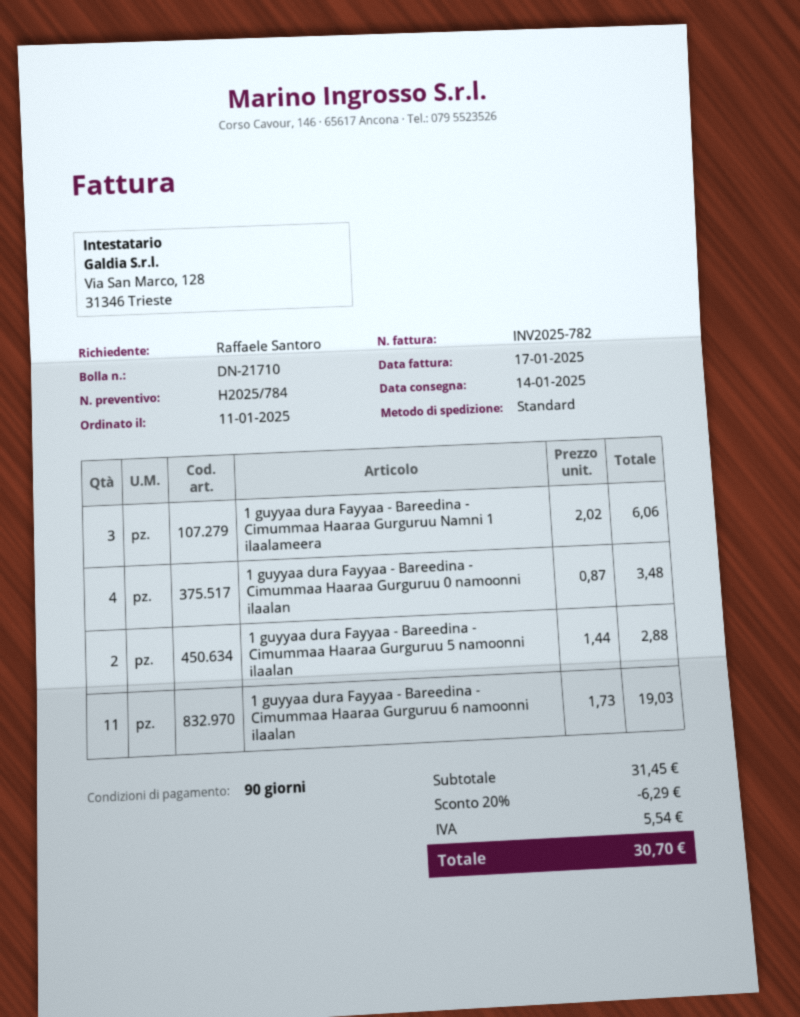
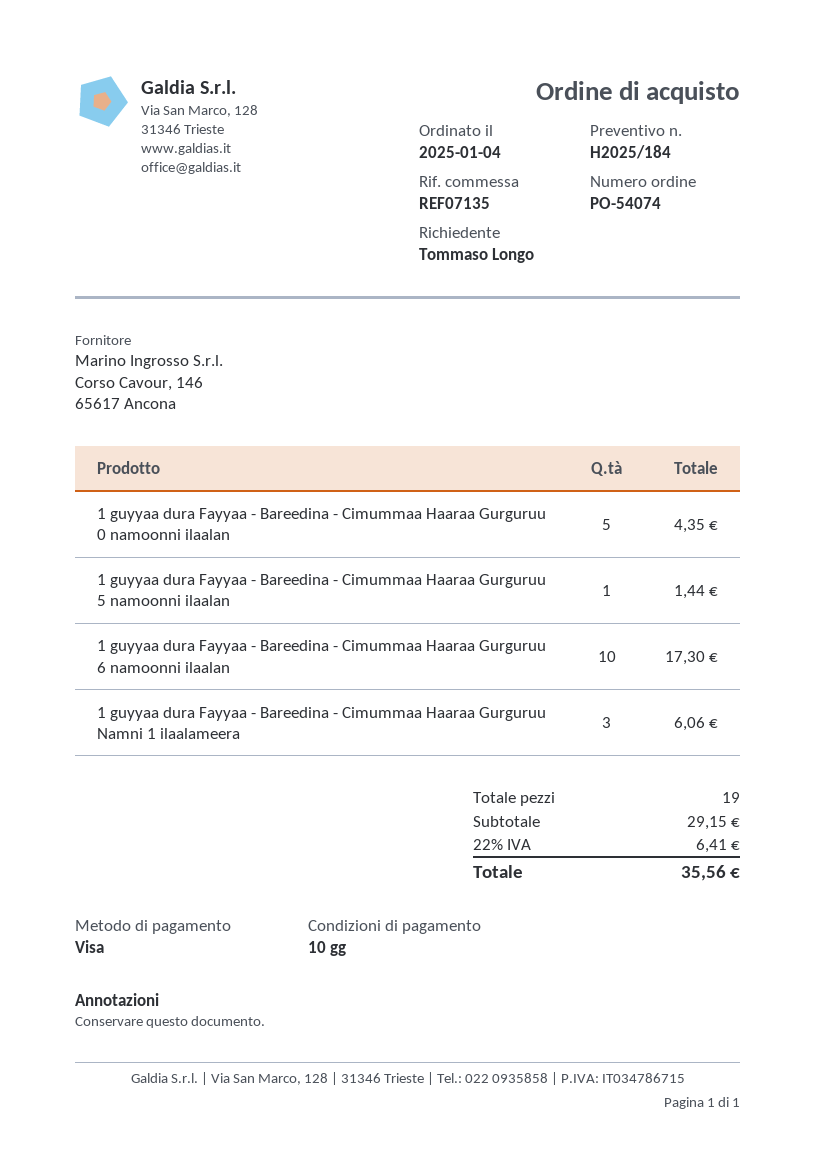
quote number: H2025/784 -> H2025/184
order date: 2025-01-11 -> 2025-01-04
payment terms: 90 days -> 10 days
ordered by: Raffaele Santoro -> Tommaso Longo
1 guyyaa dura Fayyaa - Bareedina - Cimummaa Haaraa Gurguruu 0 namoonni ilaalan: 4 for 3.48 -> 5 for 4.35
1 guyyaa dura Fayyaa - Bareedina - Cimummaa Haaraa Gurguruu 5 namoonni ilaalan: 2 for 2.88 -> 1 for 1.44
1 guyyaa dura Fayyaa - Bareedina - Cimummaa Haaraa Gurguruu 6 namoonni ilaalan: 11 for 19.03 -> 10 for 17.30
subtotal: 31.45 -> 29.15
discount: 20% = 6.29 -> none
tax: 5.54 -> 6.41
total: 30.70 -> 35.56

